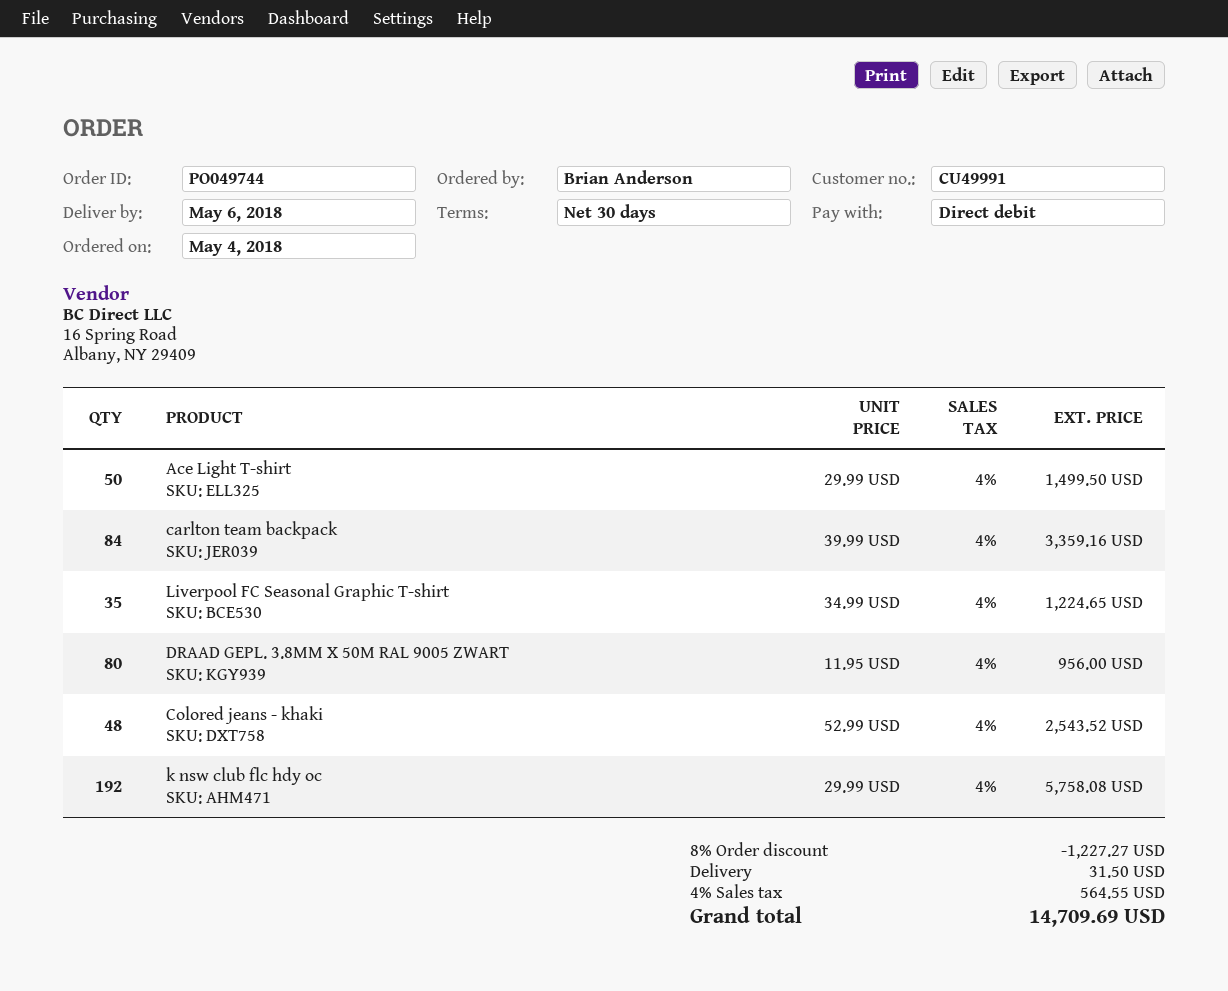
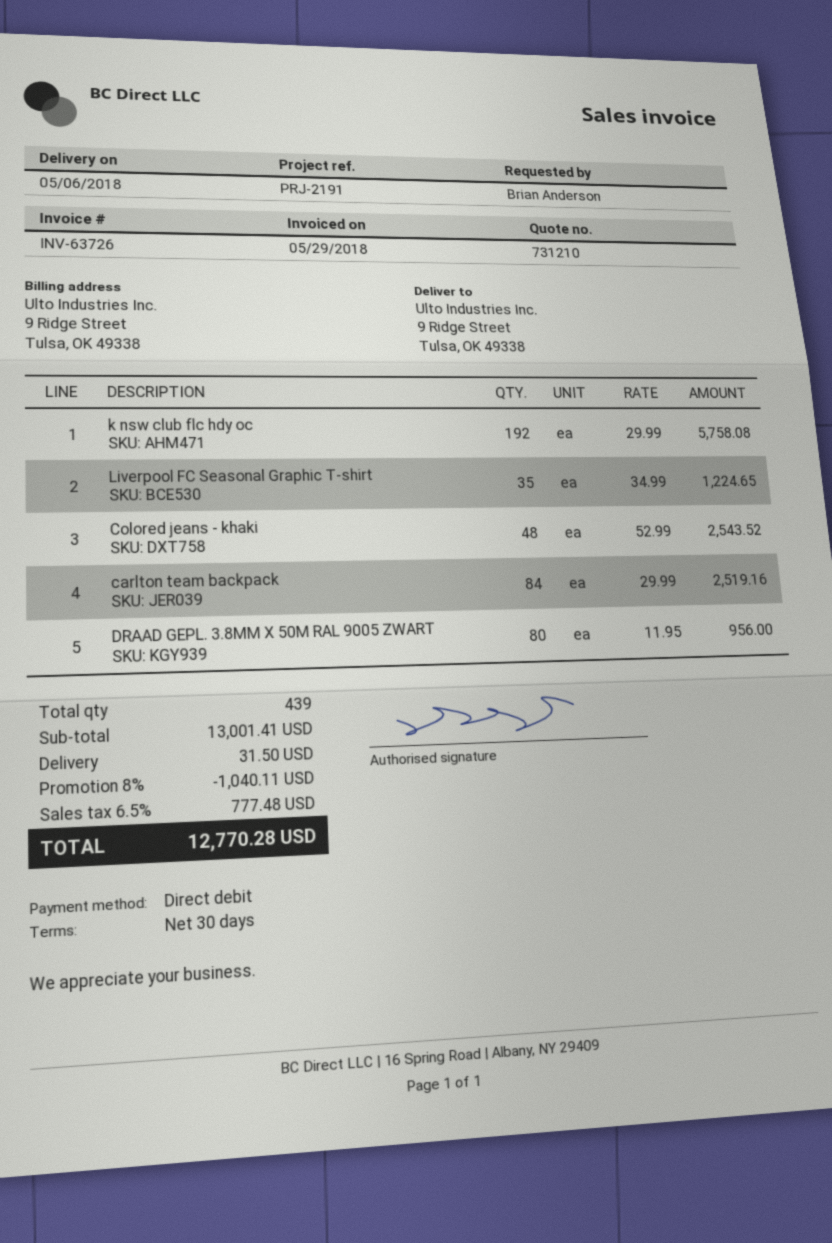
Ace Light T-shirt: 50 x 29.99 = 1499.50 -> none
carlton team backpack: 84 x 39.99 = 3359.16 -> 84 x 29.99 = 2519.16
discount: 8% = 1227.27 -> 8% = 1040.11
tax: 4% = 564.55 -> 6.5% = 777.48
total: 14709.69 -> 12770.28

